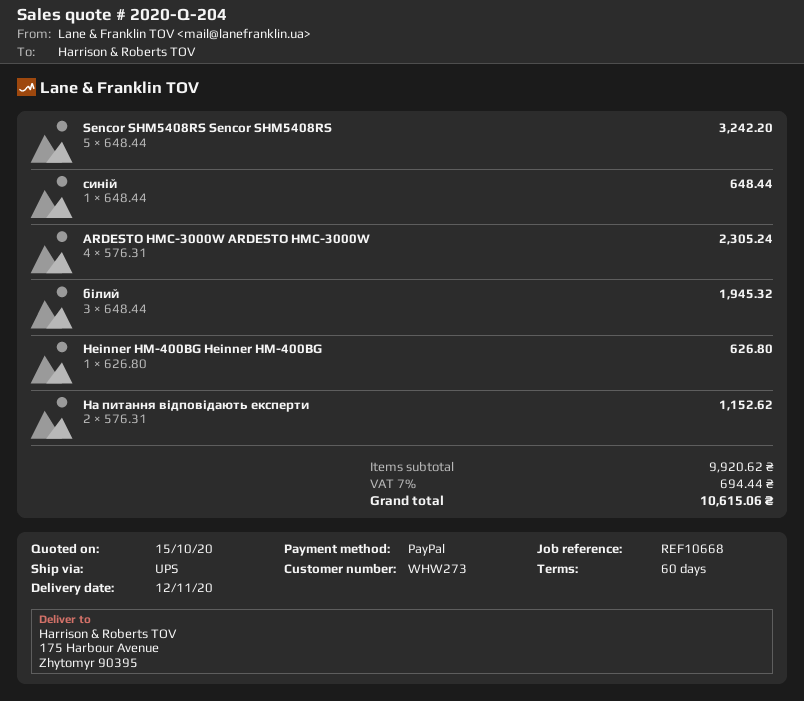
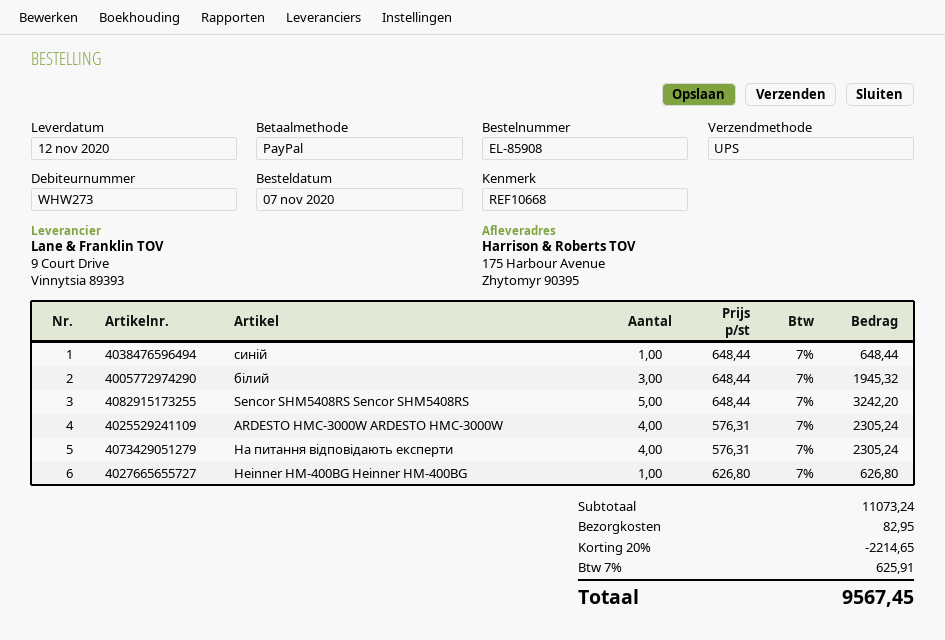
На питання відповідають експерти: 2 x 576.31 = 1152.62 -> 4 x 576.31 = 2305.24
subtotal: 9920.62 -> 11073.24
discount: none -> 20% = 2214.65
shipping: none -> 82.95
tax: 7% = 694.44 -> 7% = 625.91
total: 10615.06 -> 9567.45

